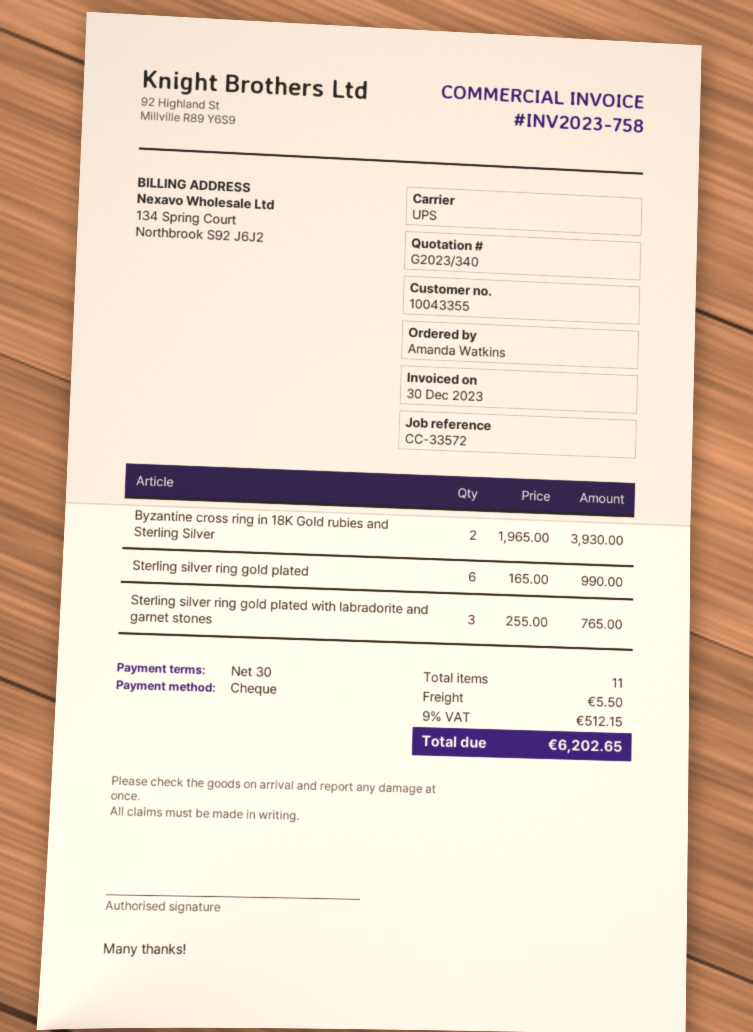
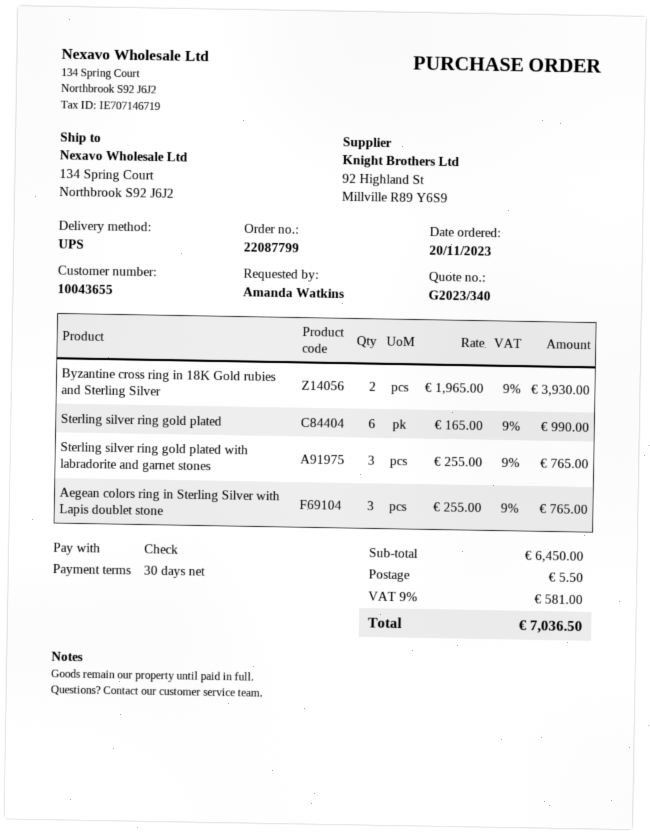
customer number: 10043355 -> 10043655
Aegean colors ring in Sterling Silver with Lapis doublet stone: none -> 3 x 255.00 = 765.00
tax: 9% = 512.15 -> 9% = 581.00
total: 6202.65 -> 7036.50

